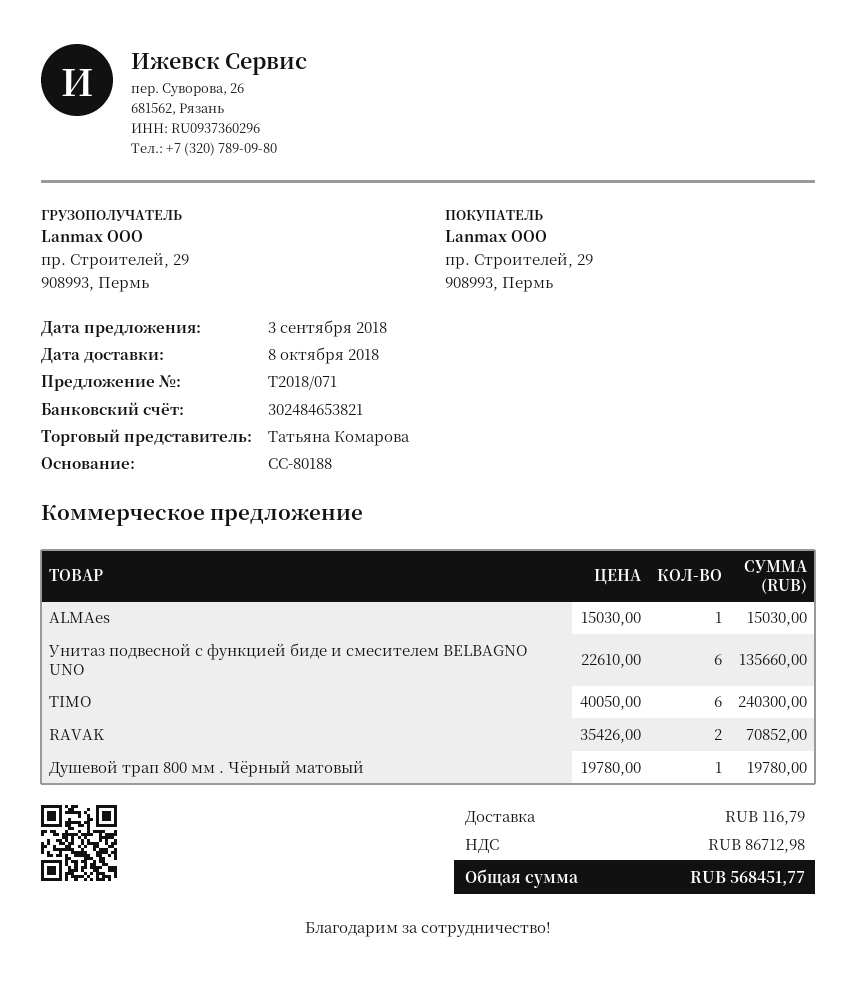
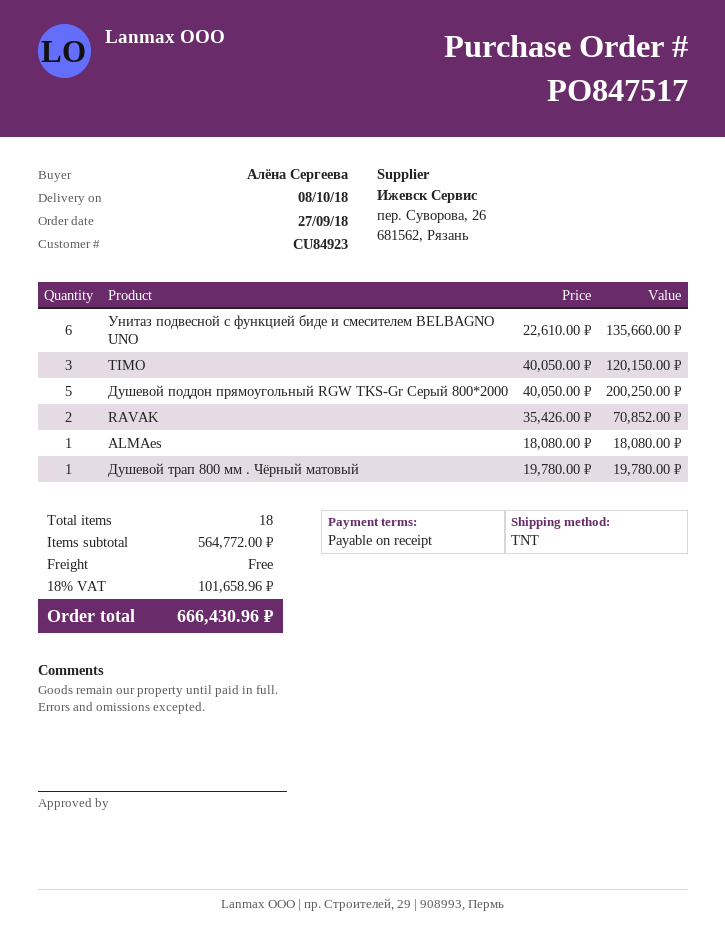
ALMAes: 1 x 15030.00 = 15030.00 -> 1 x 18080.00 = 18080.00
TIMO: 6 x 40050.00 = 240300.00 -> 3 x 40050.00 = 120150.00
Душевой поддон прямоугольный RGW TKS-Gr Серый 800*2000: none -> 5 x 40050.00 = 200250.00
shipping: 116.79 -> 0.00
tax: 86712.98 -> 101658.96
total: 568451.77 -> 666430.96

